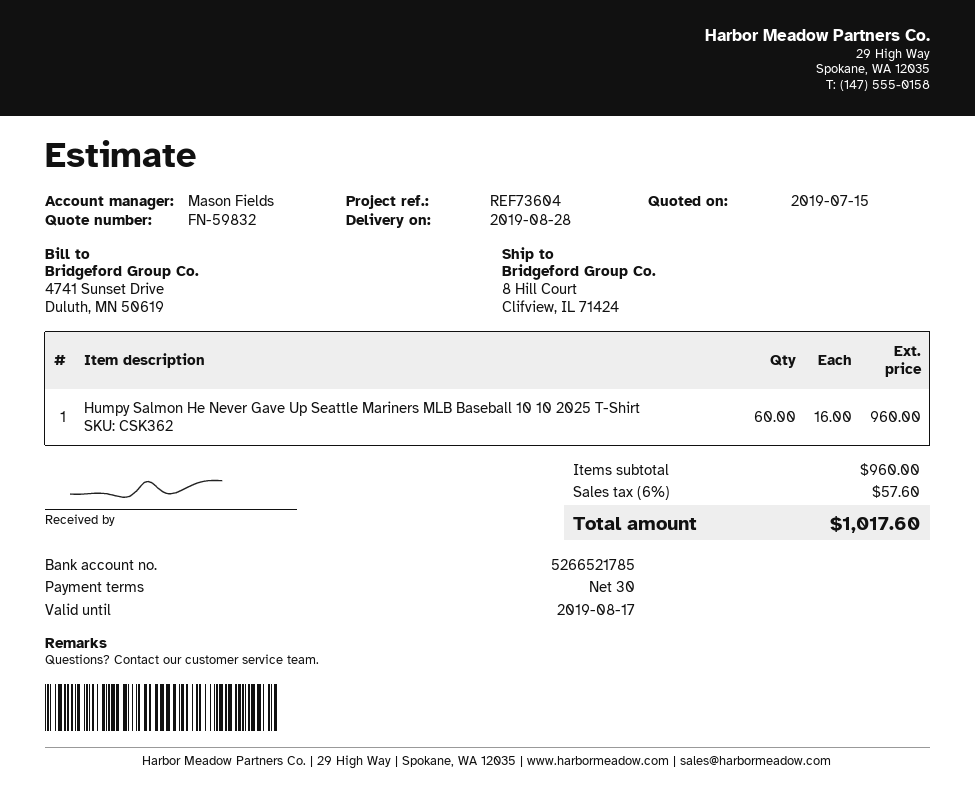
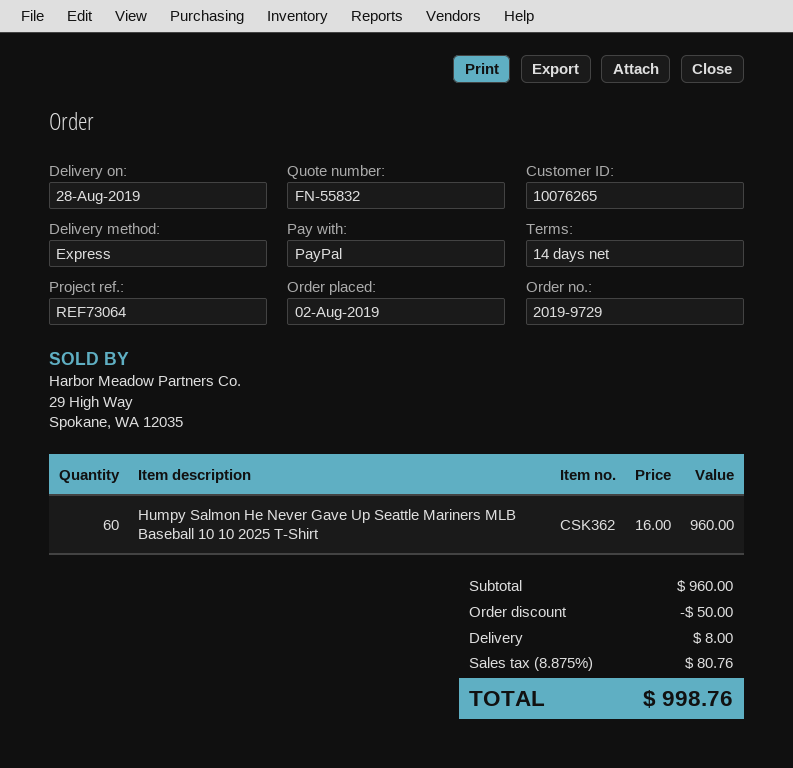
quote number: FN-59832 -> FN-55832
payment terms: 30 days -> 14 days
reference: REF73604 -> REF73064
discount: none -> 50.00
shipping: none -> 8.00
tax: 6% = 57.60 -> 8.875% = 80.76
total: 1017.60 -> 998.76

